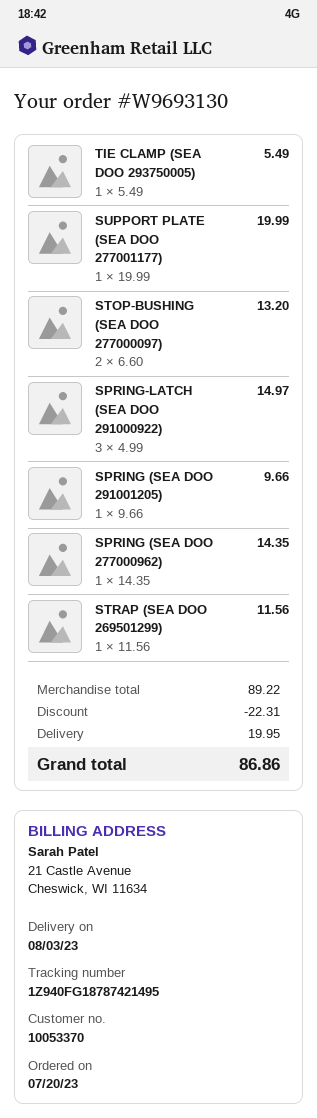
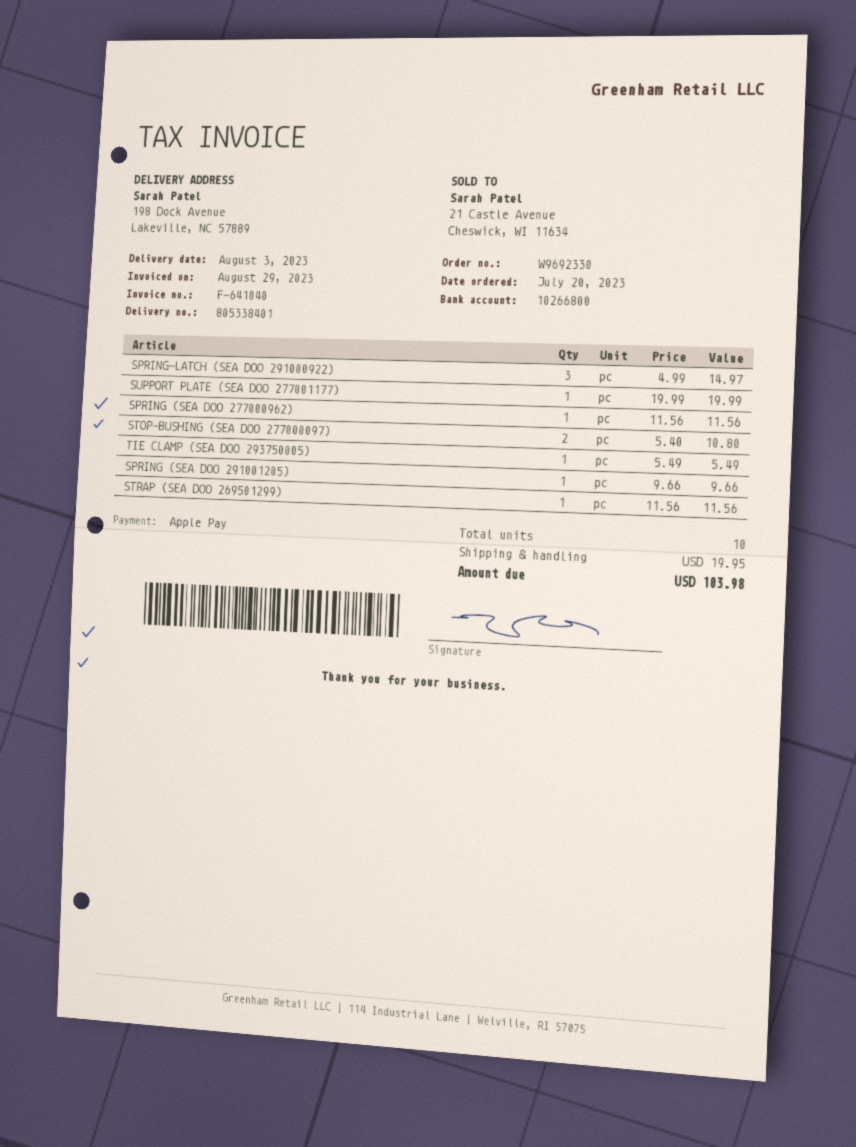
order number: W9693130 -> W9692330
STOP-BUSHING (SEA DOO 277000097): 2 x 6.60 = 13.20 -> 2 x 5.40 = 10.80
SPRING (SEA DOO 277000962): 1 x 14.35 = 14.35 -> 1 x 11.56 = 11.56
discount: 22.31 -> none
total: 86.86 -> 103.98

